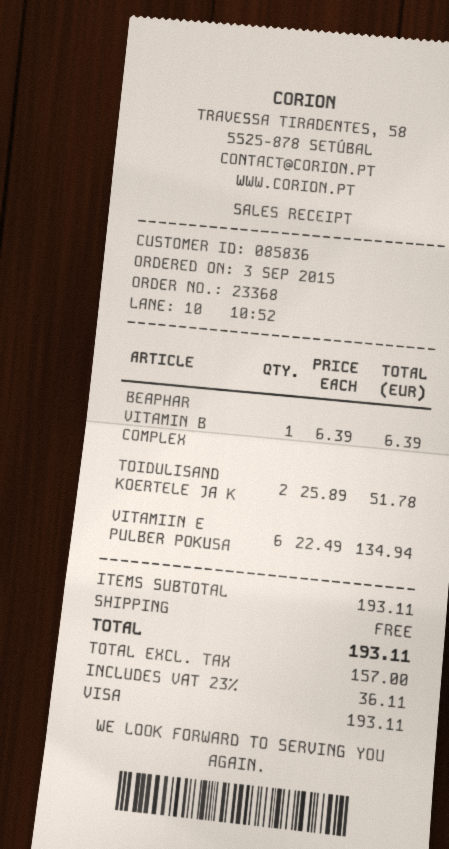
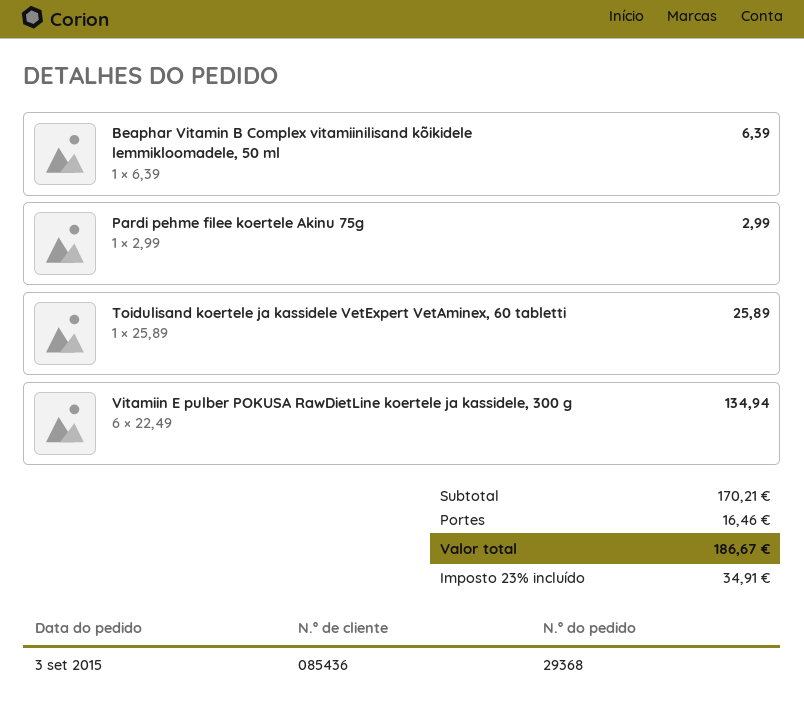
order number: 23368 -> 29368
customer number: 085836 -> 085436
TOIDULISAND KOERTELE JA K: 2 x 25.89 = 51.78 -> 1 x 25.89 = 25.89
Pardi pehme filee koertele Akinu 75g: none -> 1 x 2.99 = 2.99
subtotal: 193.11 -> 170.21
shipping: 0.00 -> 16.46
tax: 23% = 36.11 -> 23% = 34.91
total: 193.11 -> 186.67

